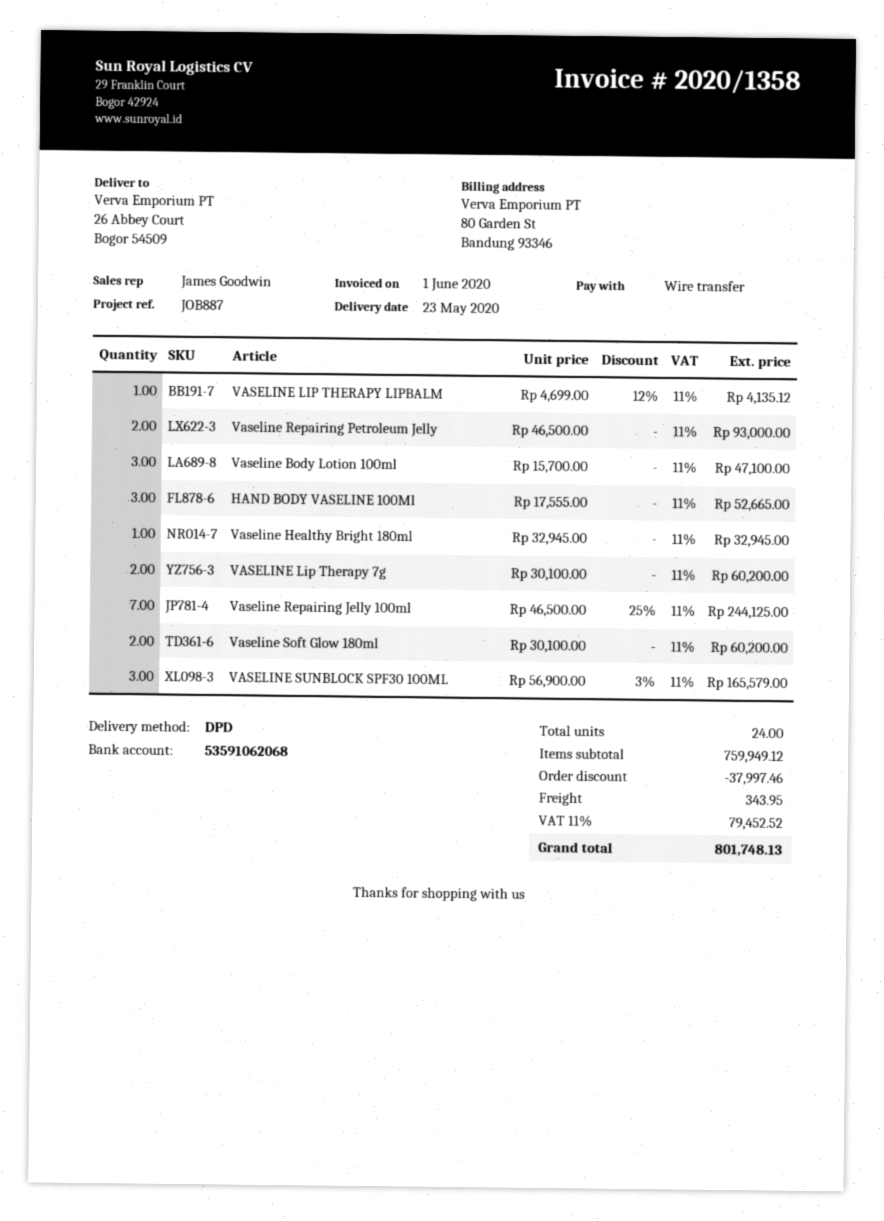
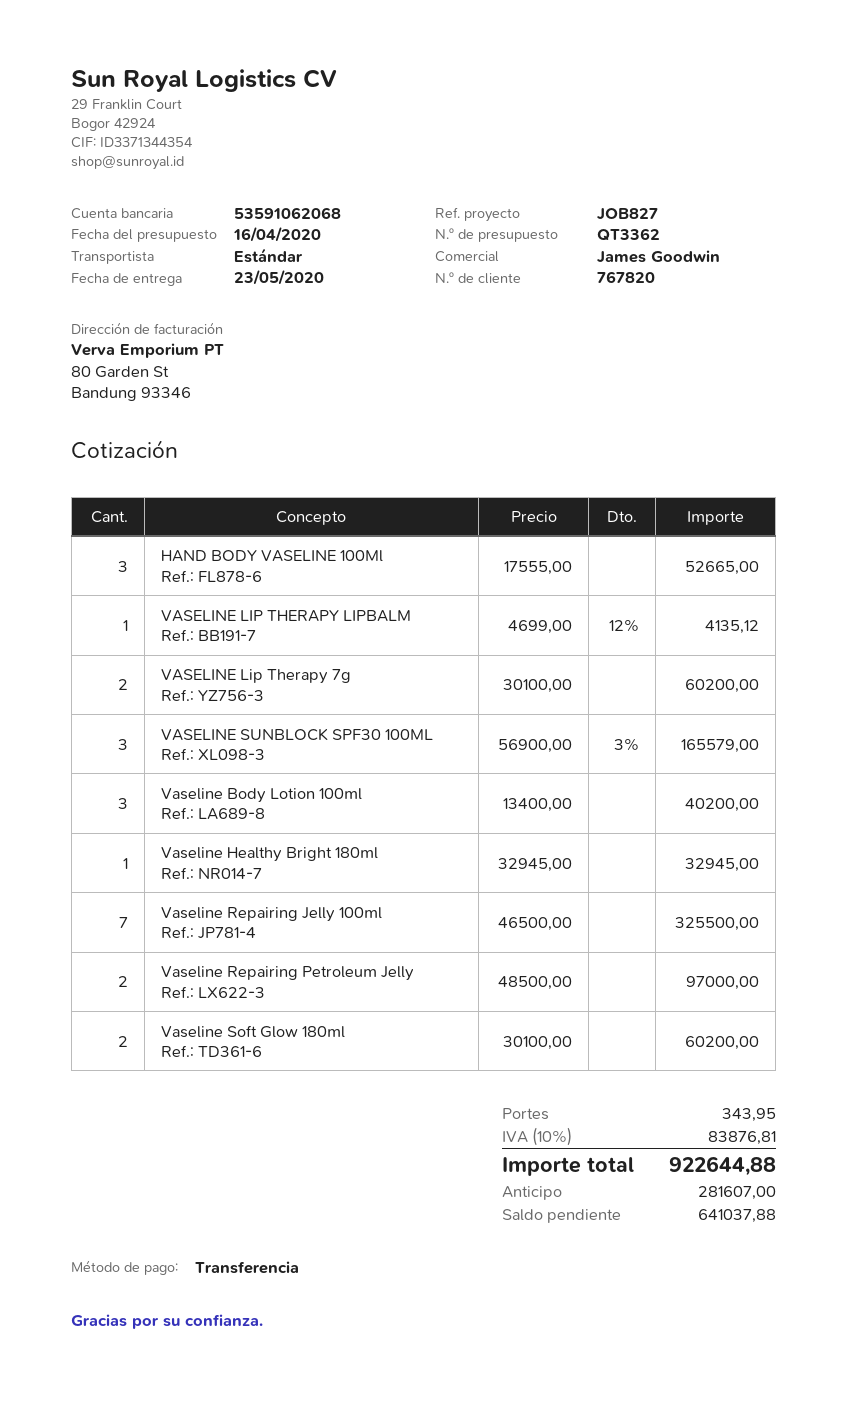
reference: JOB887 -> JOB827
shipping method: DPD -> standard
Vaseline Repairing Petroleum Jelly: 2 x 46500.00 = 93000.00 -> 2 x 48500.00 = 97000.00
Vaseline Body Lotion 100ml: 3 x 15700.00 = 47100.00 -> 3 x 13400.00 = 40200.00
Vaseline Repairing Jelly 100ml: 7 x 46500.00 - 25% = 244125.00 -> 7 x 46500.00 = 325500.00
discount: 37997.46 -> none
tax: 11% = 79452.52 -> 10% = 83876.81
total: 801748.13 -> 922644.88

